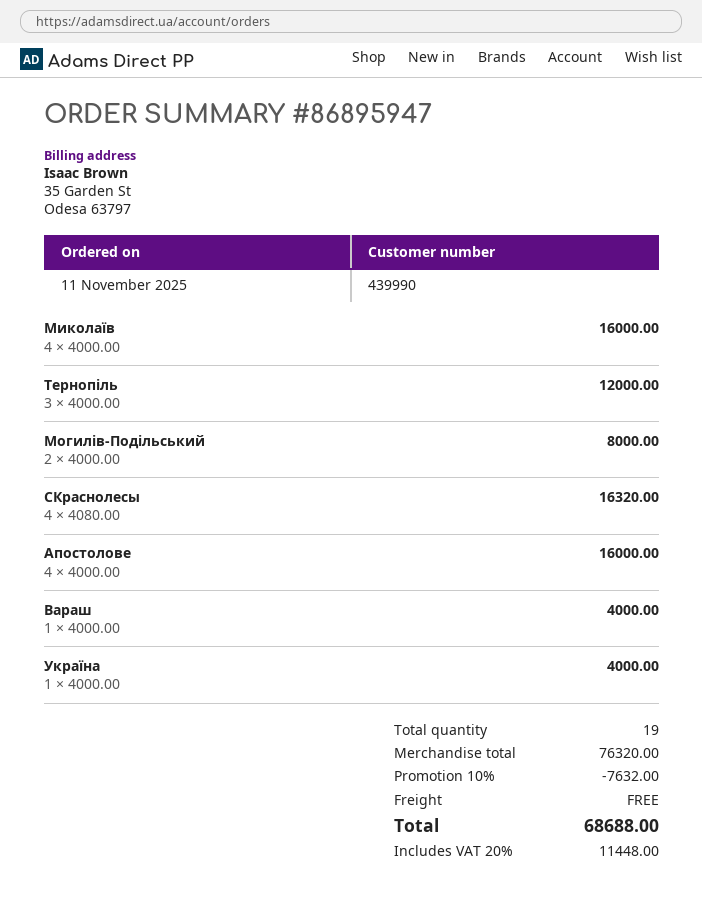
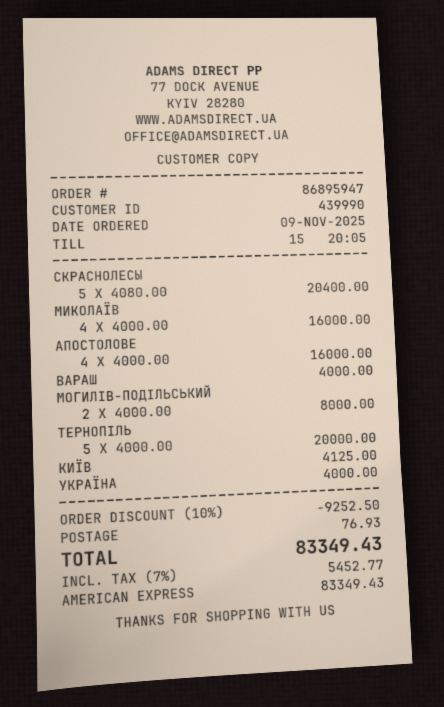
order date: 2025-11-11 -> 2025-11-09
Тернопіль: 3 x 4000.00 = 12000.00 -> 5 x 4000.00 = 20000.00
СКраснолесы: 4 x 4080.00 = 16320.00 -> 5 x 4080.00 = 20400.00
КИЇВ: none -> 1 x 4125.00 = 4125.00
discount: 10% = 7632.00 -> 10% = 9252.50
shipping: 0.00 -> 76.93
tax: 20% = 11448.00 -> 7% = 5452.77
total: 68688.00 -> 83349.43

